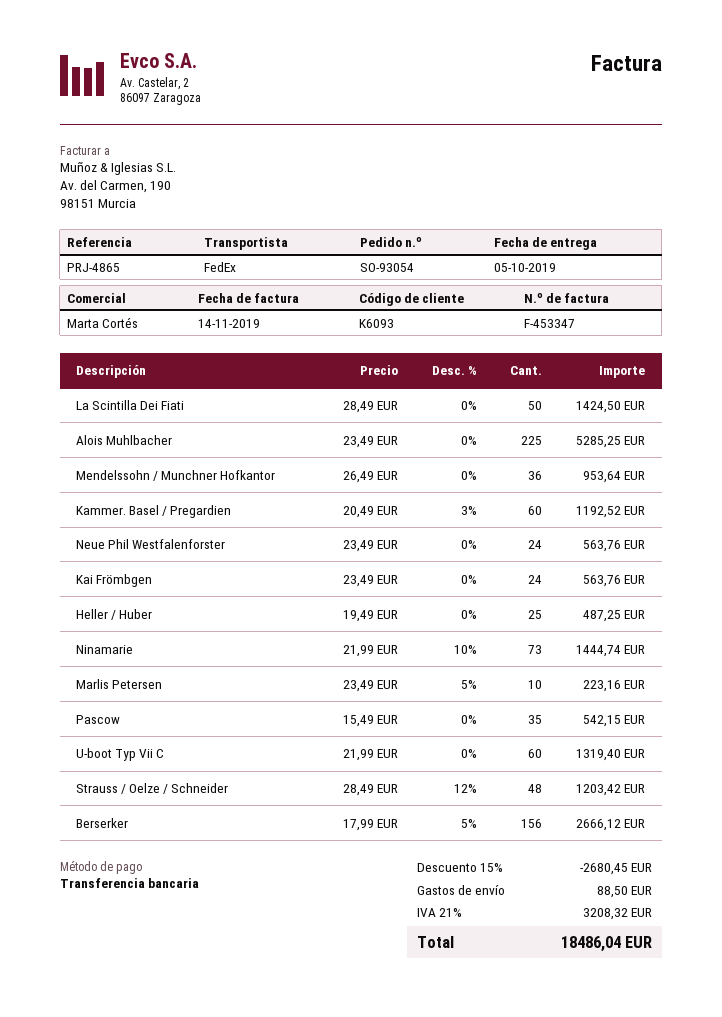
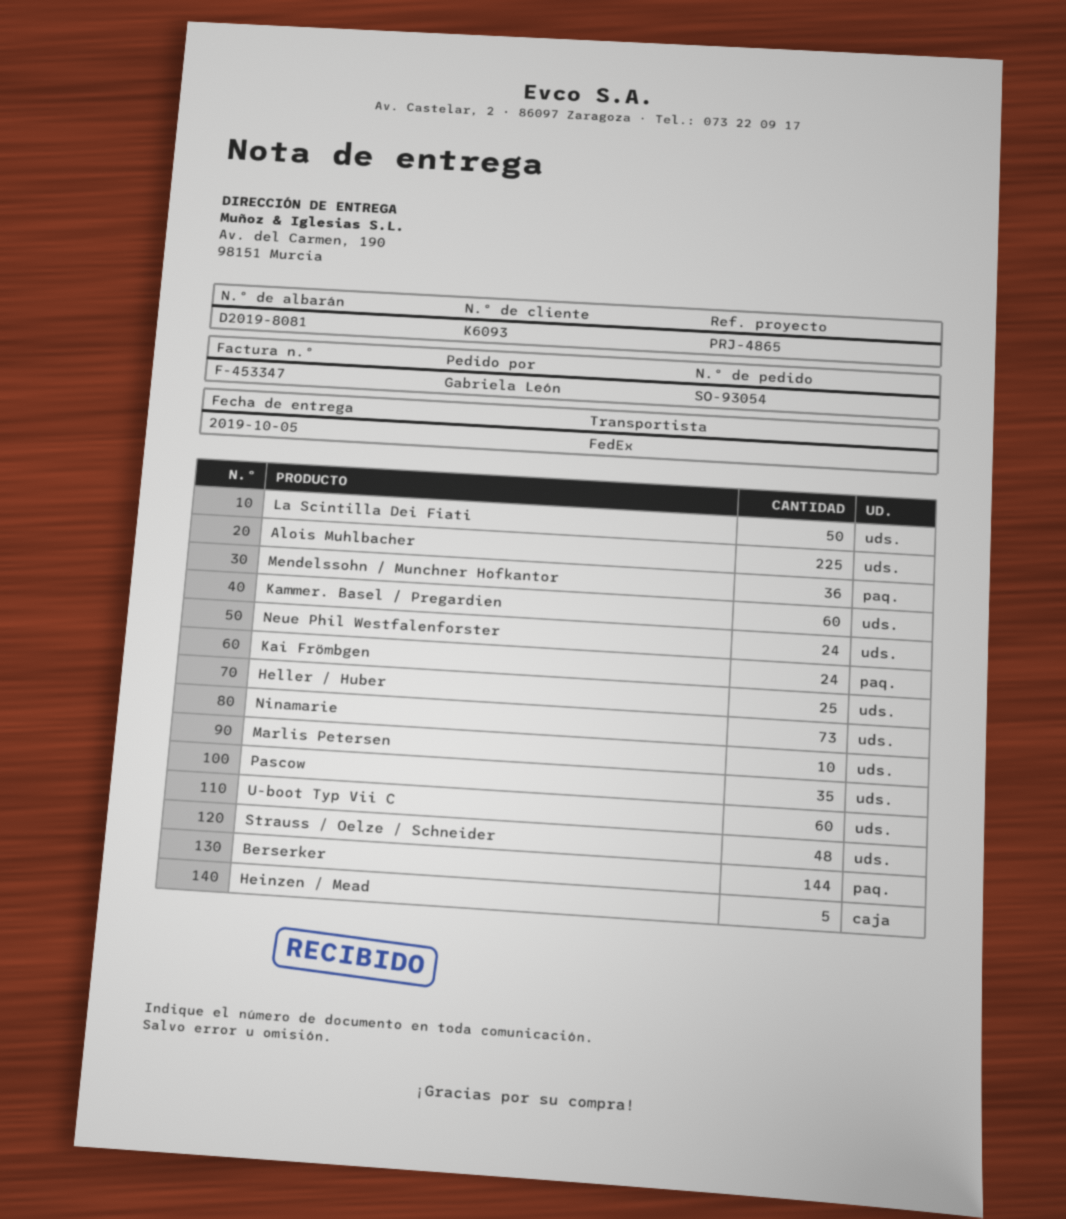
Berserker: 156 -> 144
Heinzen / Mead: none -> 5

